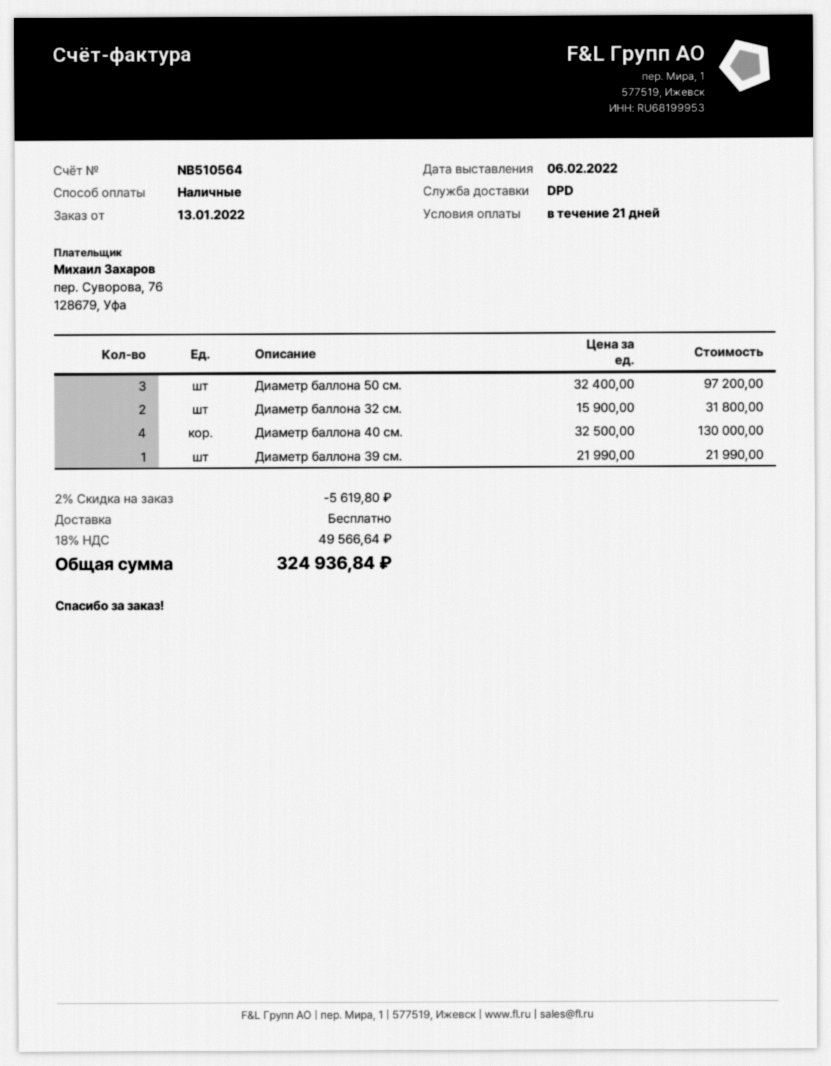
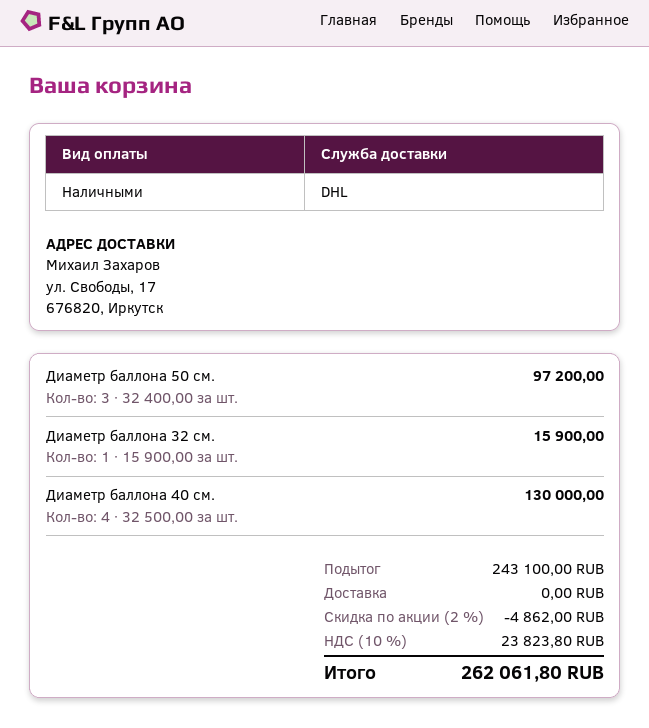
shipping method: DPD -> DHL
Диаметр баллона 32 см.: 2 x 15900.00 = 31800.00 -> 1 x 15900.00 = 15900.00
Диаметр баллона 39 см.: 1 x 21990.00 = 21990.00 -> none
discount: 2% = 5619.80 -> 2% = 4862.00
tax: 18% = 49566.64 -> 10% = 23823.80
total: 324936.84 -> 262061.80

